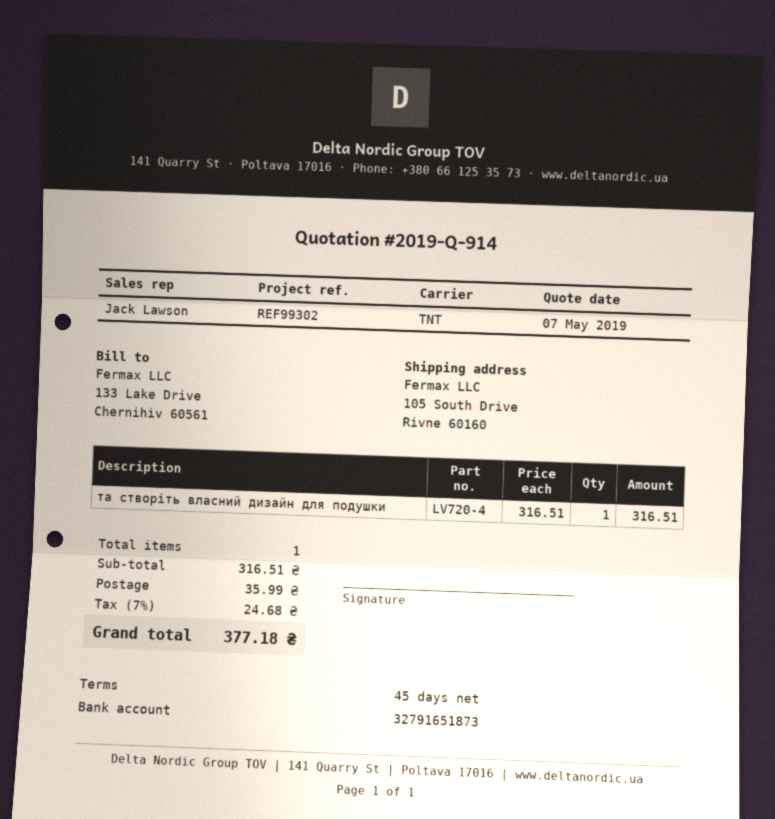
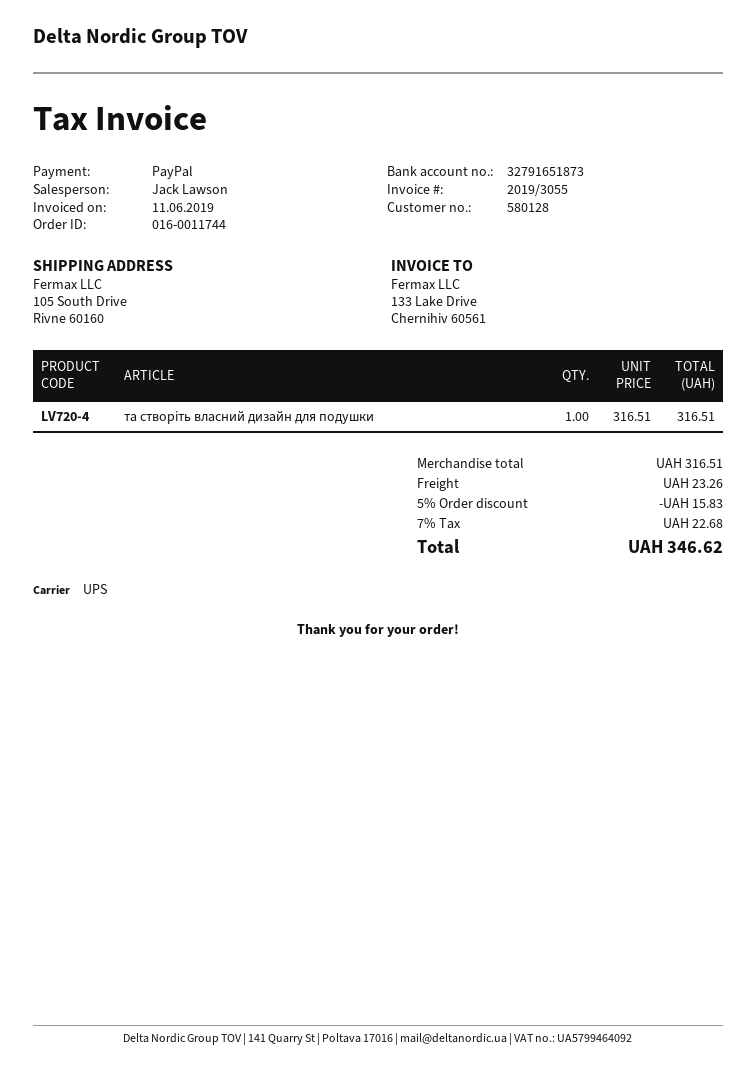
shipping method: TNT -> UPS
discount: none -> 5% = 15.83
shipping: 35.99 -> 23.26
tax: 7% = 24.68 -> 7% = 22.68
total: 377.18 -> 346.62

